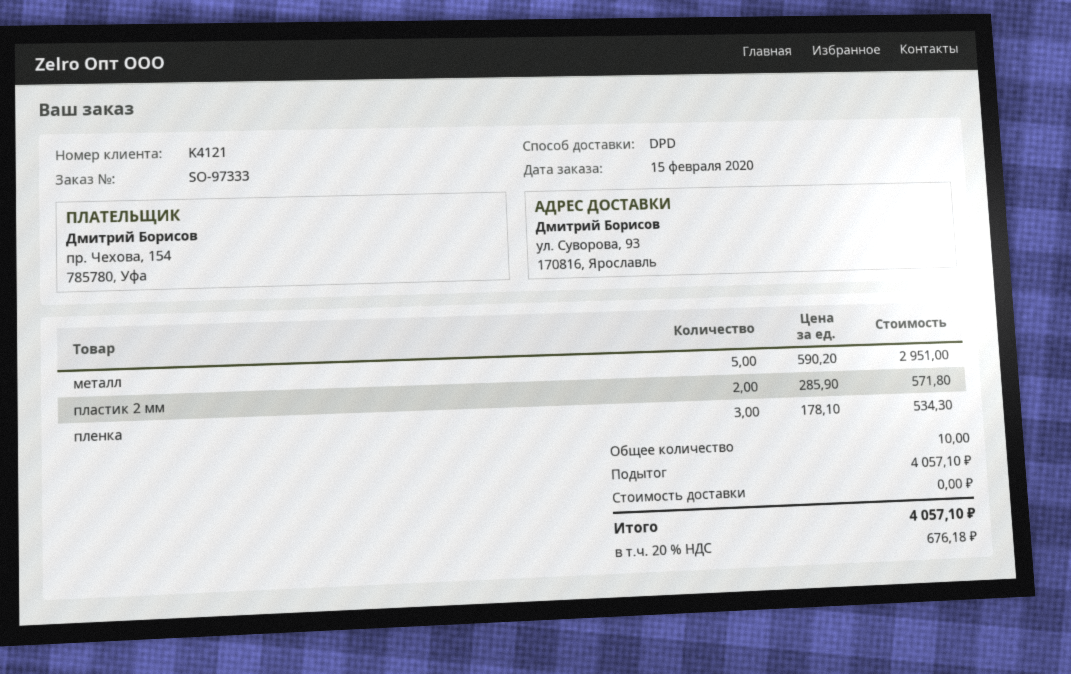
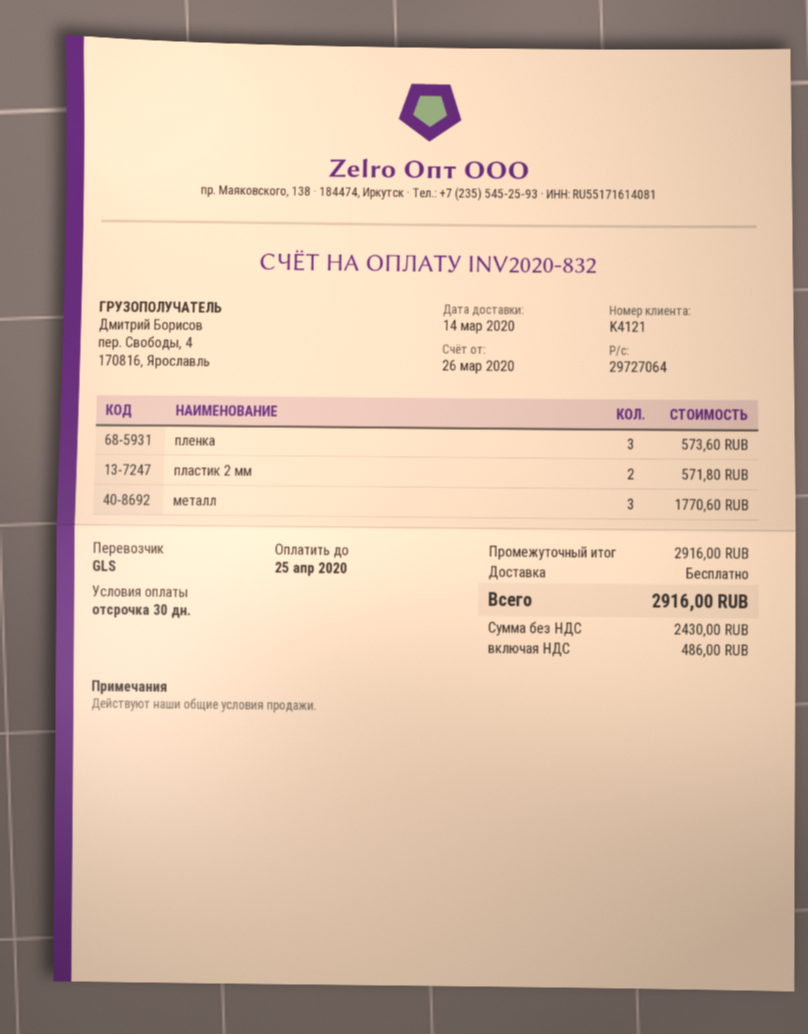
shipping method: DPD -> GLS
ship to: ул. Суворова, 93, 170816, Ярославль -> пер. Свободы, 4, 170816, Ярославль
металл: 5 for 2951.00 -> 3 for 1770.60
пленка: 3 for 534.30 -> 3 for 573.60
subtotal: 4057.10 -> 2916.00
tax: 676.18 -> 486.00
total: 4057.10 -> 2916.00

